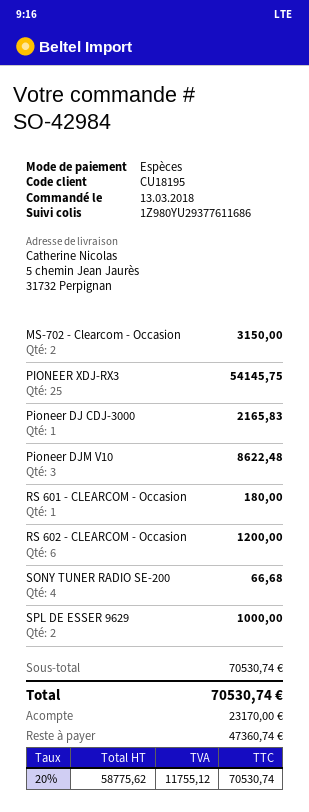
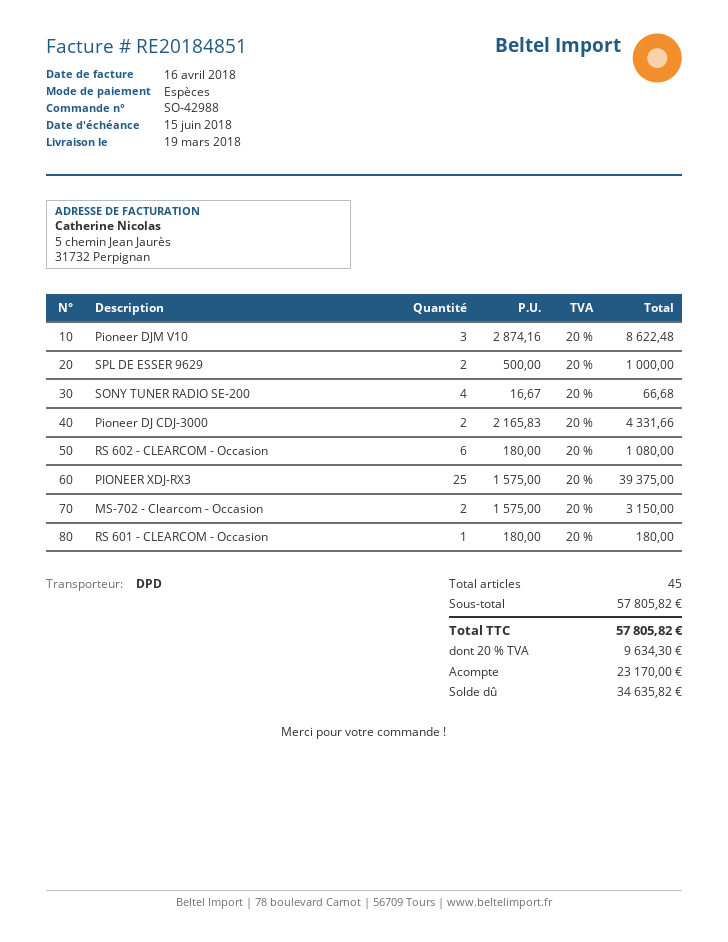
order number: SO-42984 -> SO-42988
PIONEER XDJ-RX3: 25 for 54145.75 -> 25 for 39375.00
Pioneer DJ CDJ-3000: 1 for 2165.83 -> 2 for 4331.66
RS 602 - CLEARCOM - Occasion: 6 for 1200.00 -> 6 for 1080.00
subtotal: 70530.74 -> 57805.82
tax: 20% = 11755.12 -> 20% = 9634.30
total: 70530.74 -> 57805.82
balance: 47360.74 -> 34635.82

